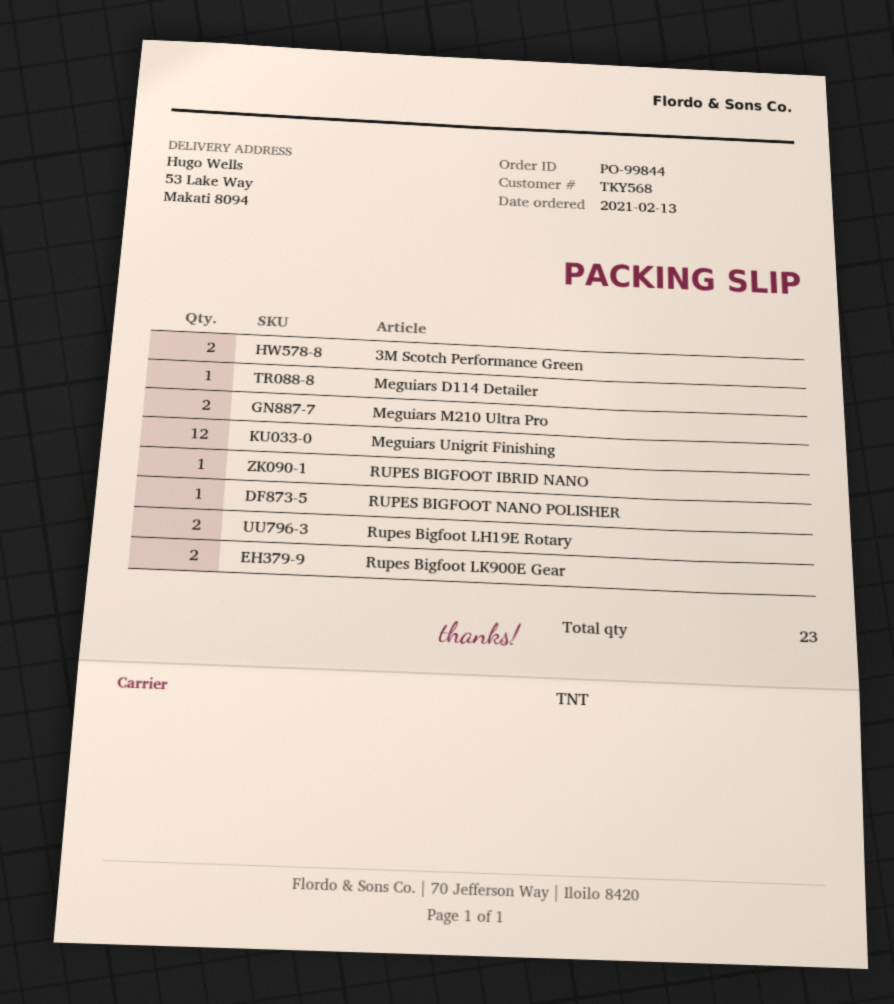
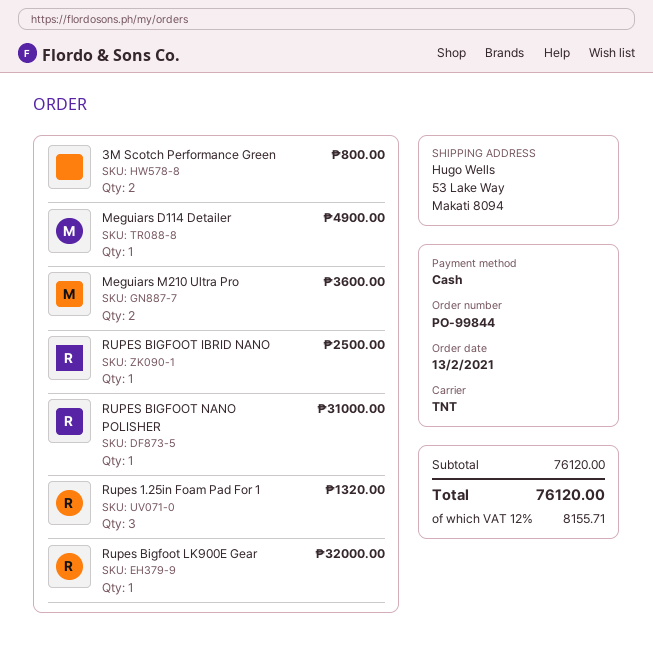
Meguiars Unigrit Finishing: 12 -> none
Rupes Bigfoot LH19E Rotary: 2 -> none
Rupes Bigfoot LK900E Gear: 2 -> 1
Rupes 1.25in Foam Pad For 1: none -> 3

